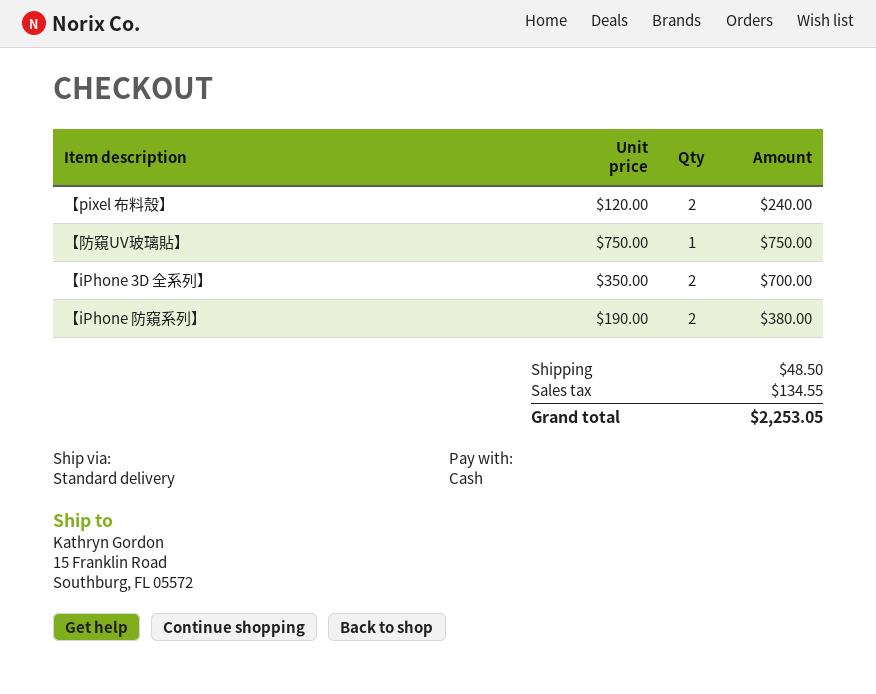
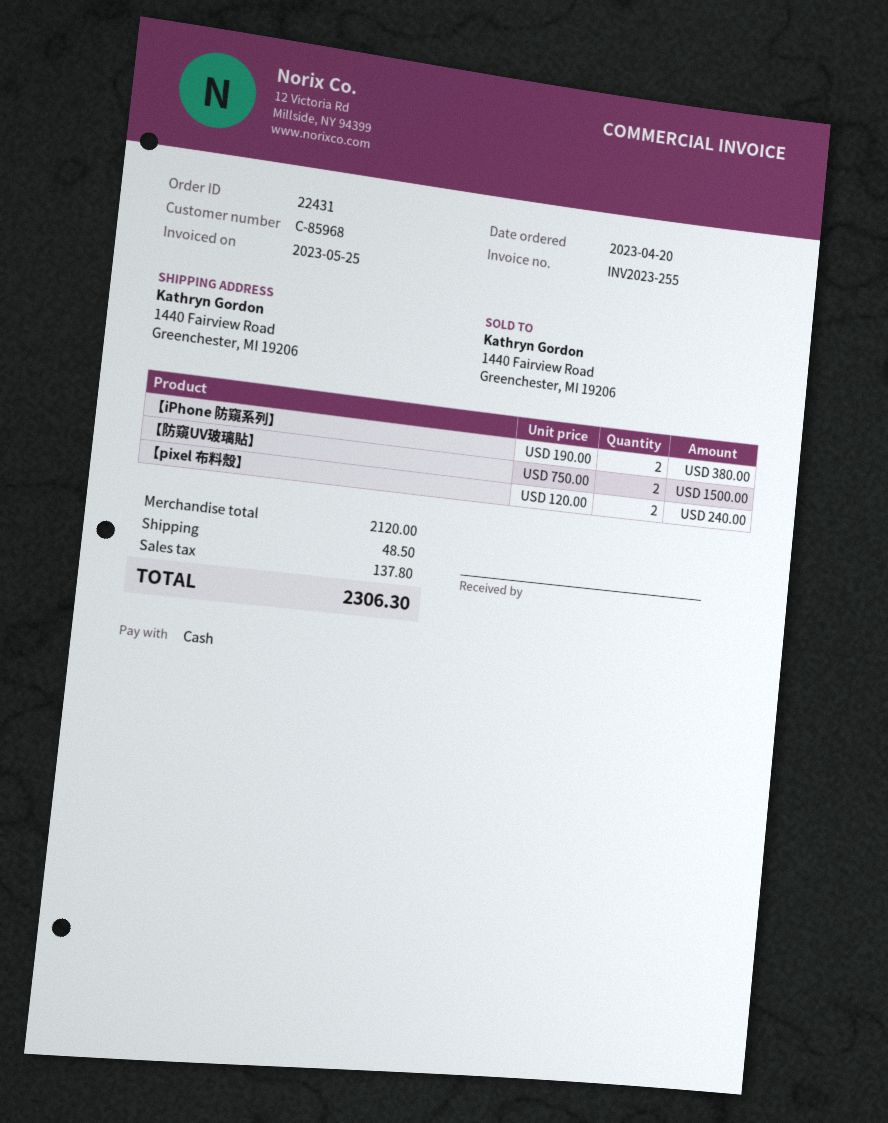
ship to: 15 Franklin Road, Southburg, FL 05572 -> 1440 Fairview Road, Greenchester, MI 19206
【防窺UV玻璃貼】: 1 x 750.00 = 750.00 -> 2 x 750.00 = 1500.00
【iPhone 3D 全系列】: 2 x 350.00 = 700.00 -> none
tax: 134.55 -> 137.80
total: 2253.05 -> 2306.30

